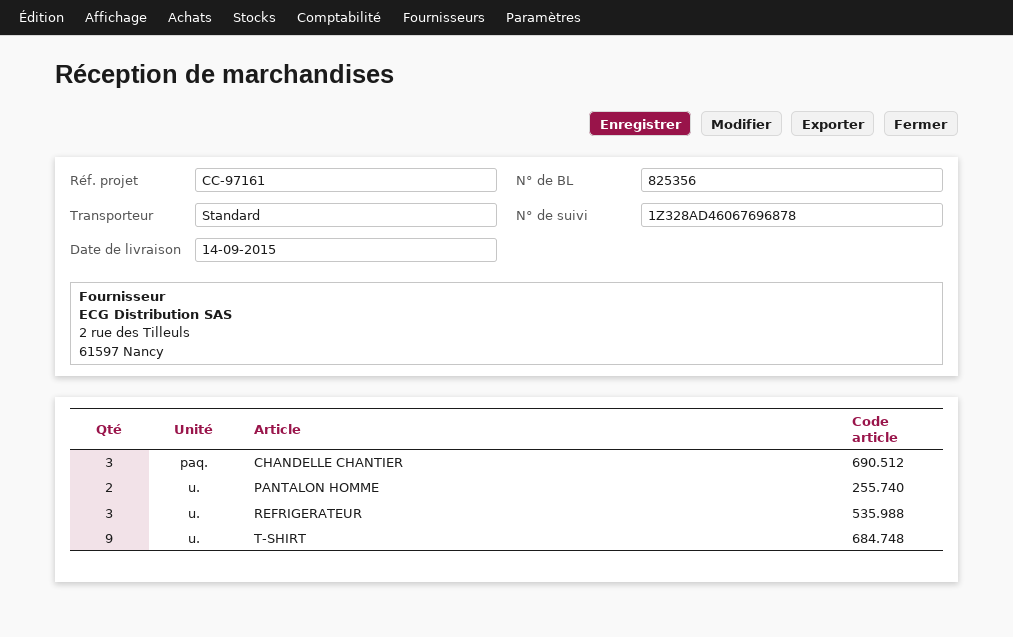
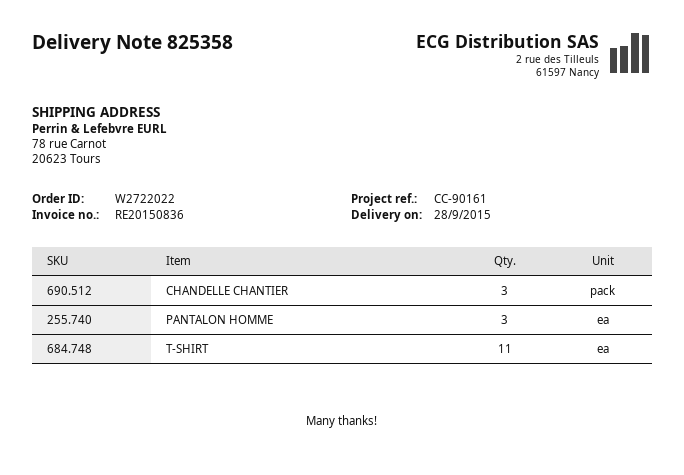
delivery note number: 825356 -> 825358
delivery date: 2015-09-14 -> 2015-09-28
reference: CC-97161 -> CC-90161
PANTALON HOMME: 2 -> 3
REFRIGERATEUR: 3 -> none
T-SHIRT: 9 -> 11

